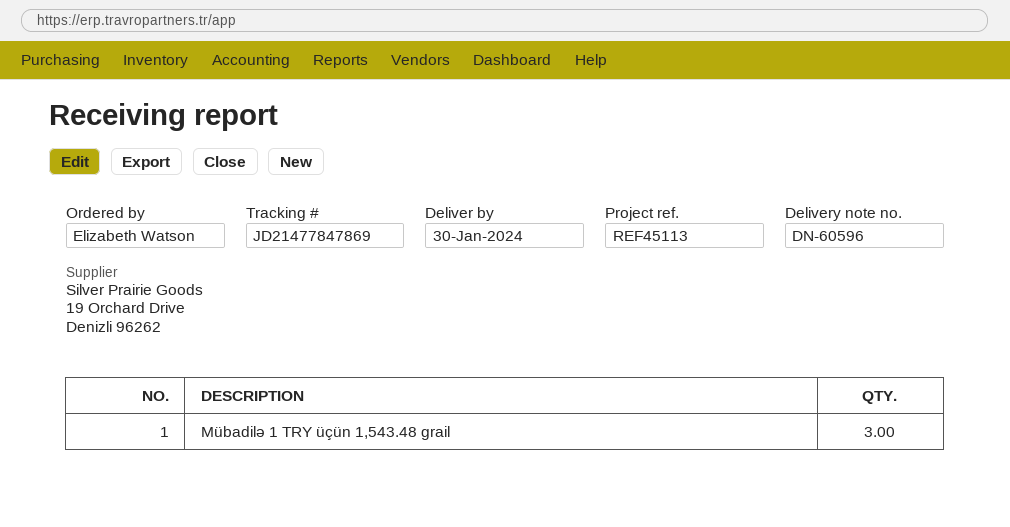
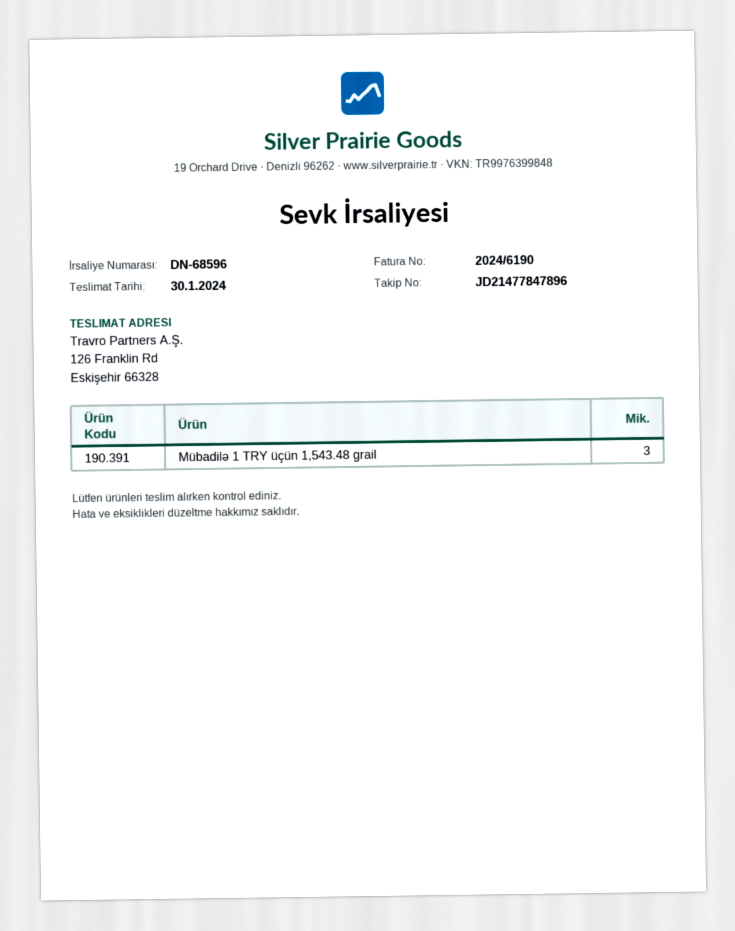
delivery note number: DN-60596 -> DN-68596
tracking number: JD21477847869 -> JD21477847896

